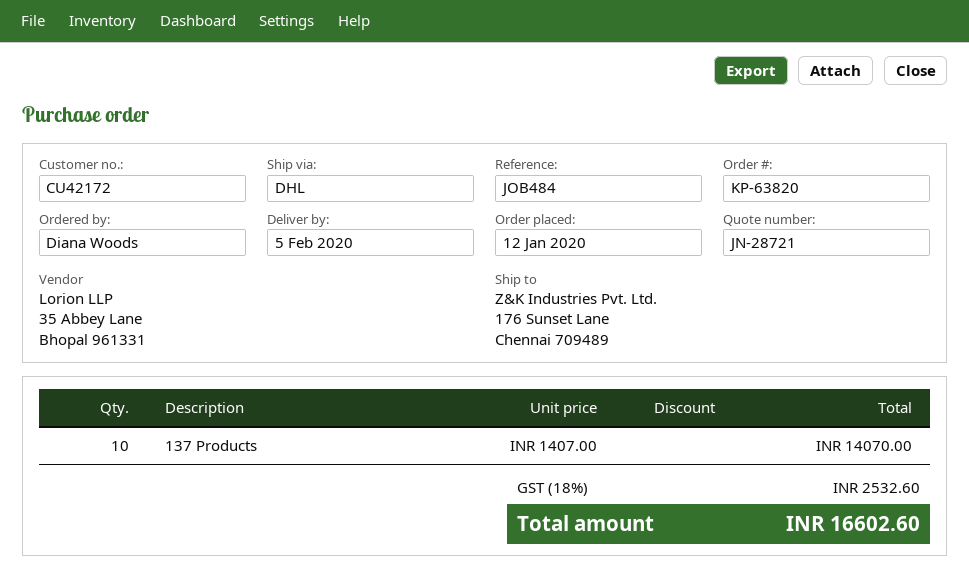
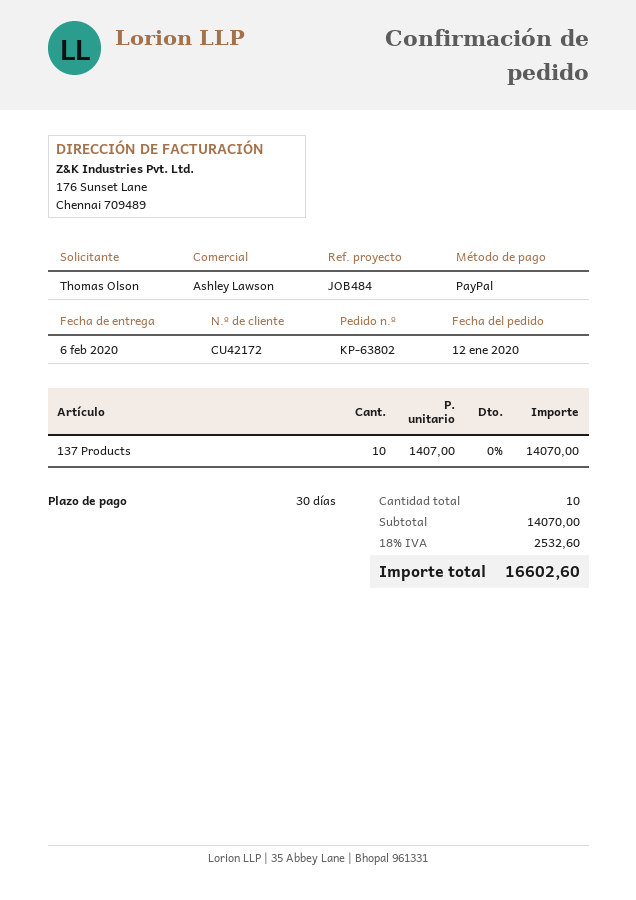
order number: KP-63820 -> KP-63802
delivery date: 2020-02-05 -> 2020-02-06
ordered by: Diana Woods -> Thomas Olson

